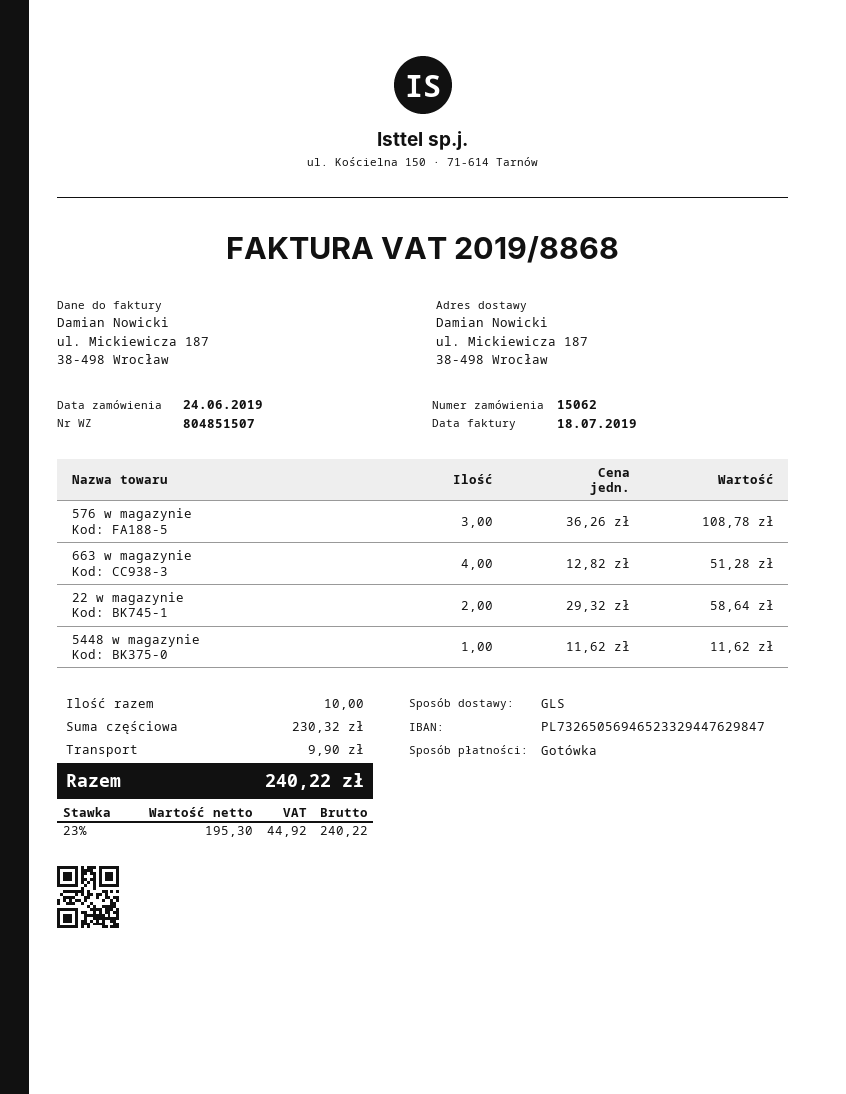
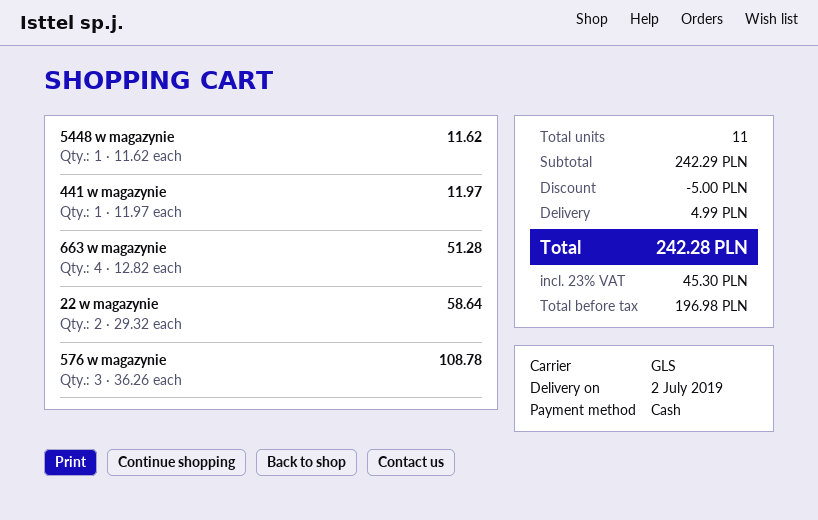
441 w magazynie: none -> 1 x 11.97 = 11.97
total quantity: 10 -> 11
subtotal: 230.32 -> 242.29
discount: none -> 5.00
shipping: 9.90 -> 4.99
net: 195.30 -> 196.98
tax: 23% = 44.92 -> 23% = 45.30
total: 240.22 -> 242.28

